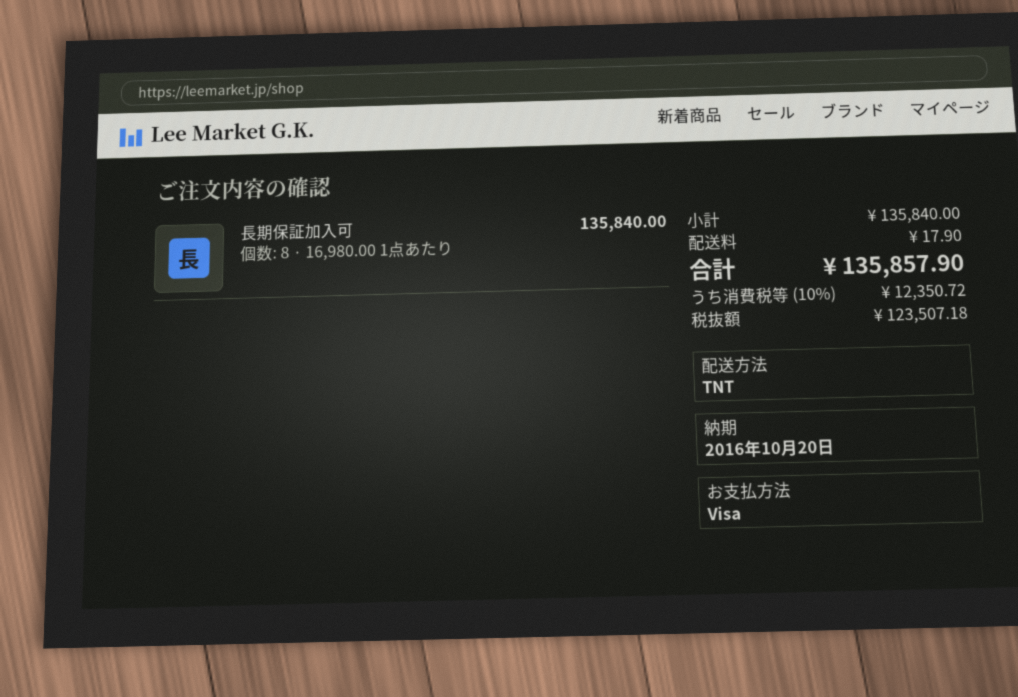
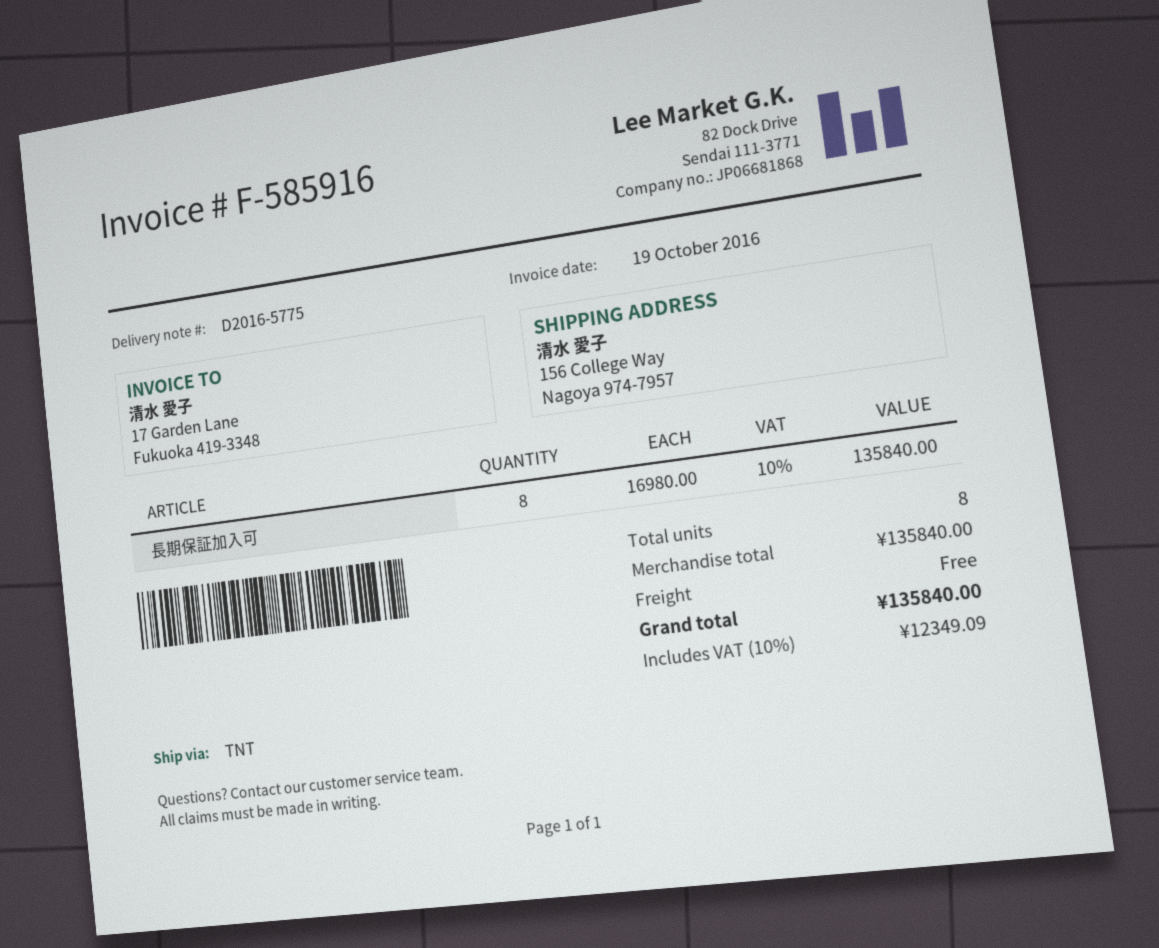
shipping: 17.90 -> 0.00
tax: 10% = 12350.72 -> 10% = 12349.09
total: 135857.90 -> 135840.00

